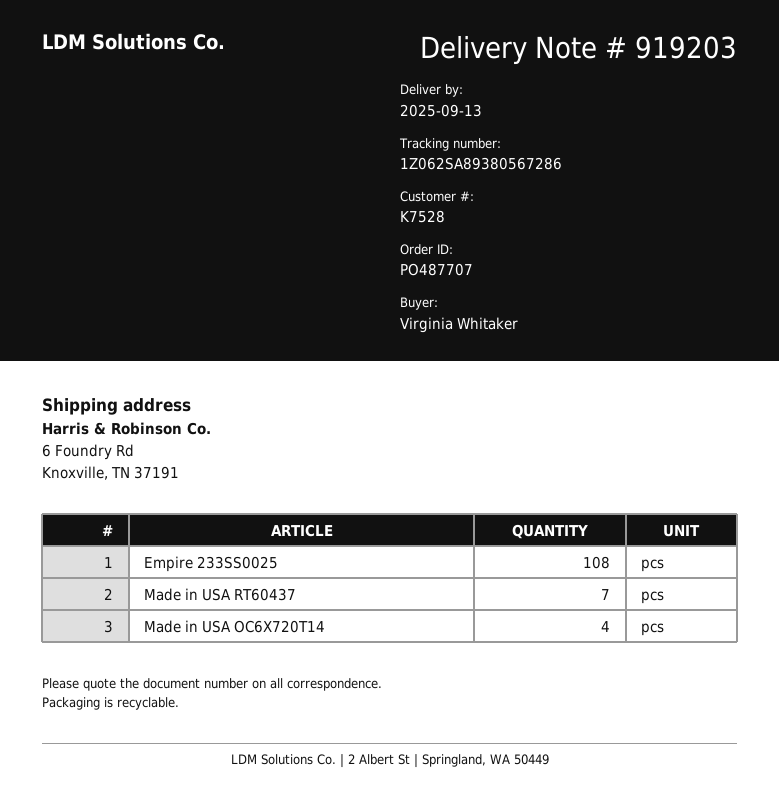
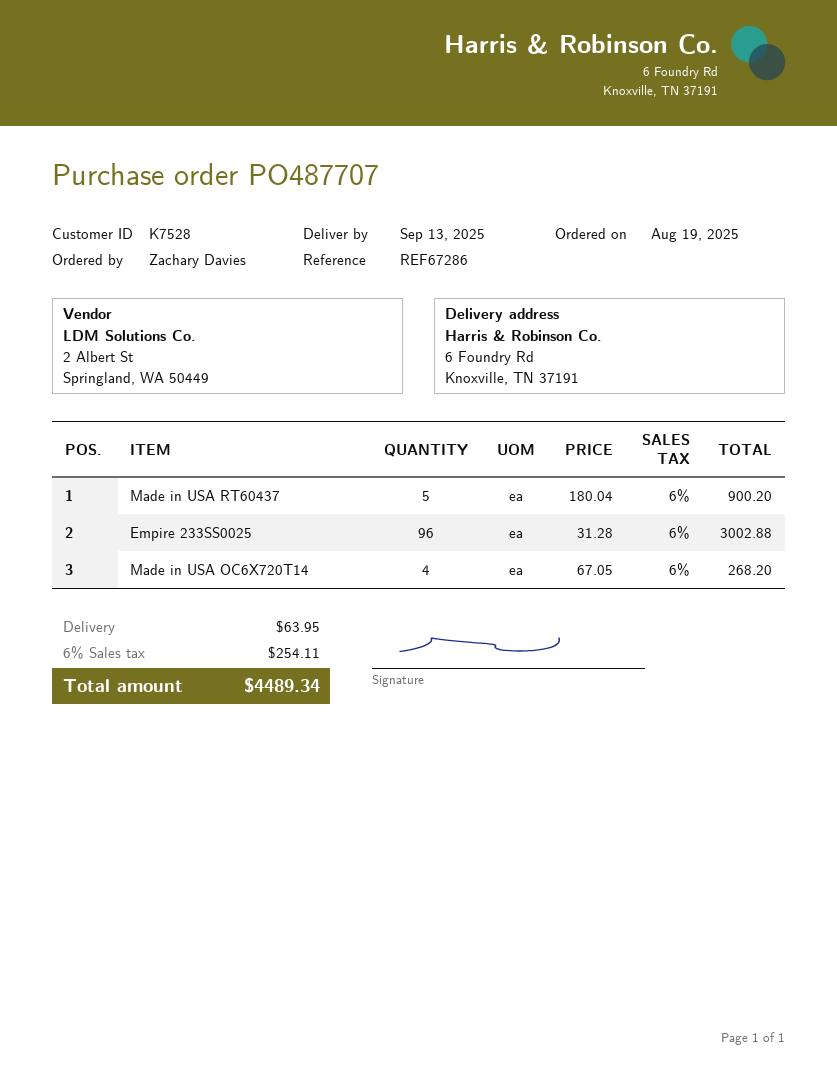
ordered by: Virginia Whitaker -> Zachary Davies
Empire 233SS0025: 108 -> 96
Made in USA RT60437: 7 -> 5

